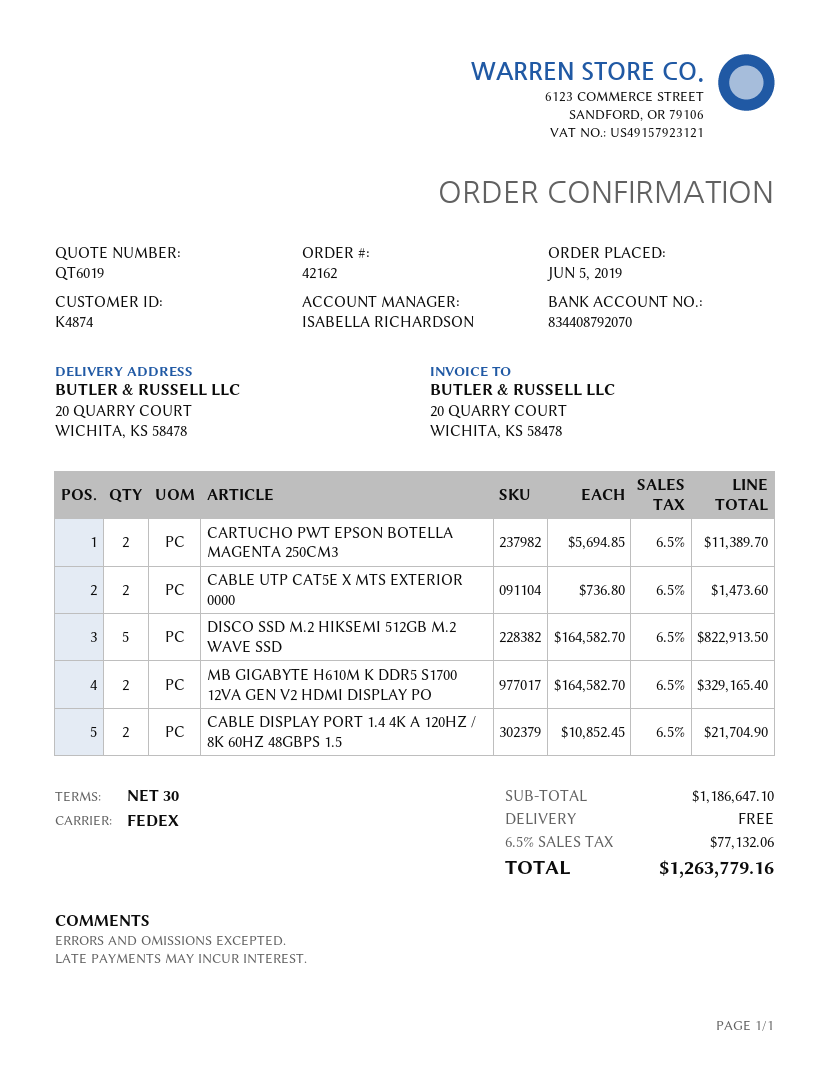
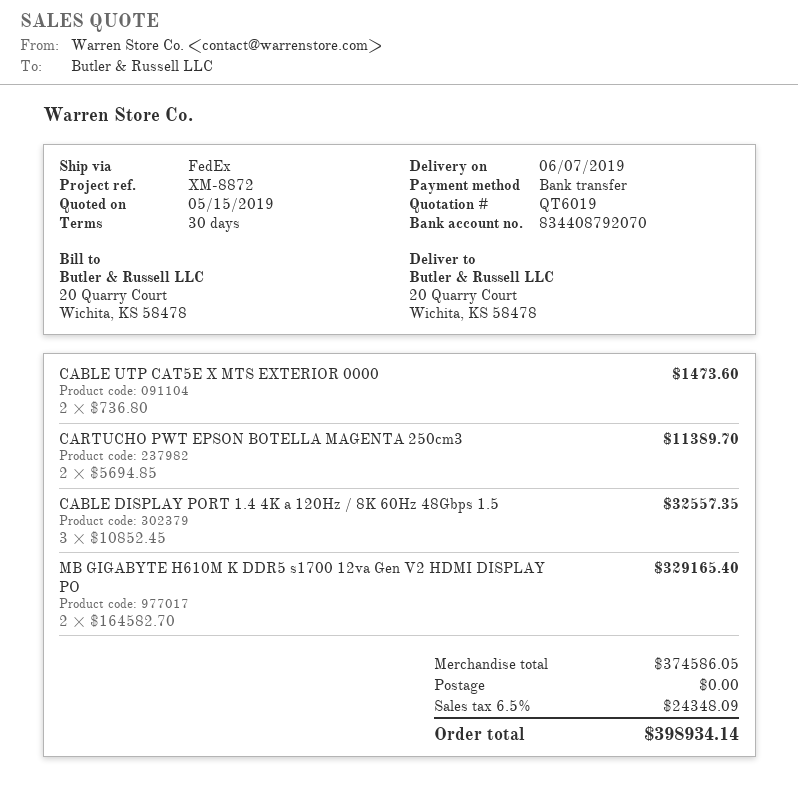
DISCO SSD M.2 HIKSEMI 512GB M.2 WAVE SSD: 5 x 164582.70 = 822913.50 -> none
CABLE DISPLAY PORT 1.4 4K A 120HZ / 8K 60HZ 48GBPS 1.5: 2 x 10852.45 = 21704.90 -> 3 x 10852.45 = 32557.35
subtotal: 1186647.10 -> 374586.05
tax: 6.5% = 77132.06 -> 6.5% = 24348.09
total: 1263779.16 -> 398934.14

